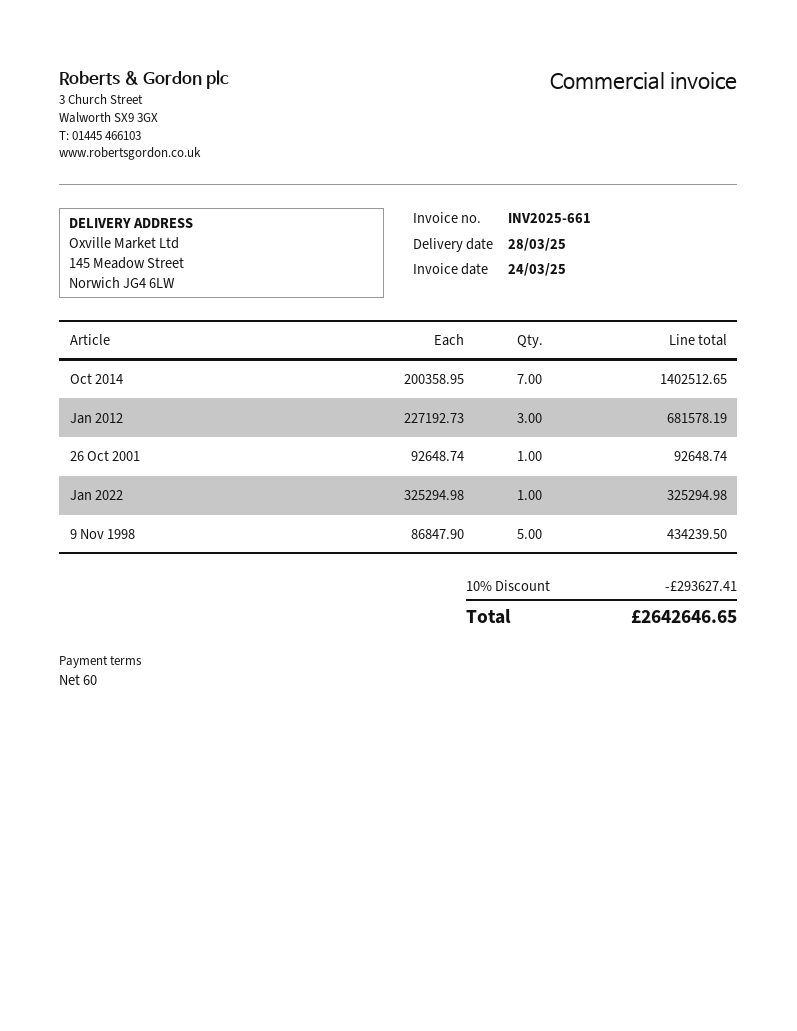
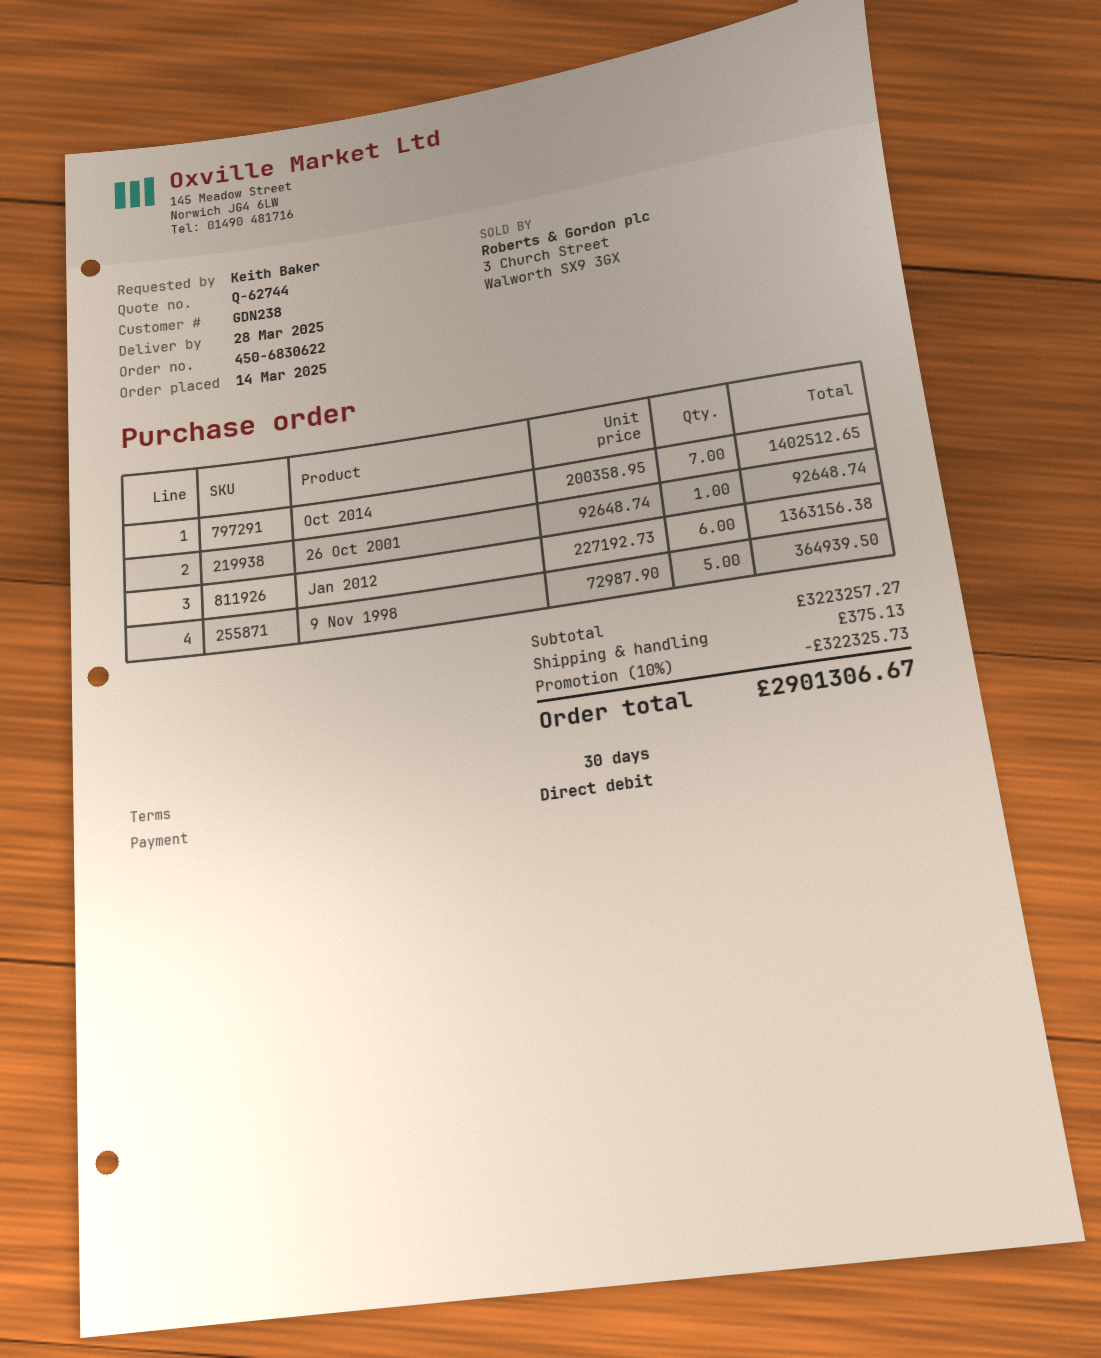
payment terms: 60 days -> 30 days
Jan 2012: 3 x 227192.73 = 681578.19 -> 6 x 227192.73 = 1363156.38
Jan 2022: 1 x 325294.98 = 325294.98 -> none
9 Nov 1998: 5 x 86847.90 = 434239.50 -> 5 x 72987.90 = 364939.50
discount: 10% = 293627.41 -> 10% = 322325.73
shipping: none -> 375.13
total: 2642646.65 -> 2901306.67

